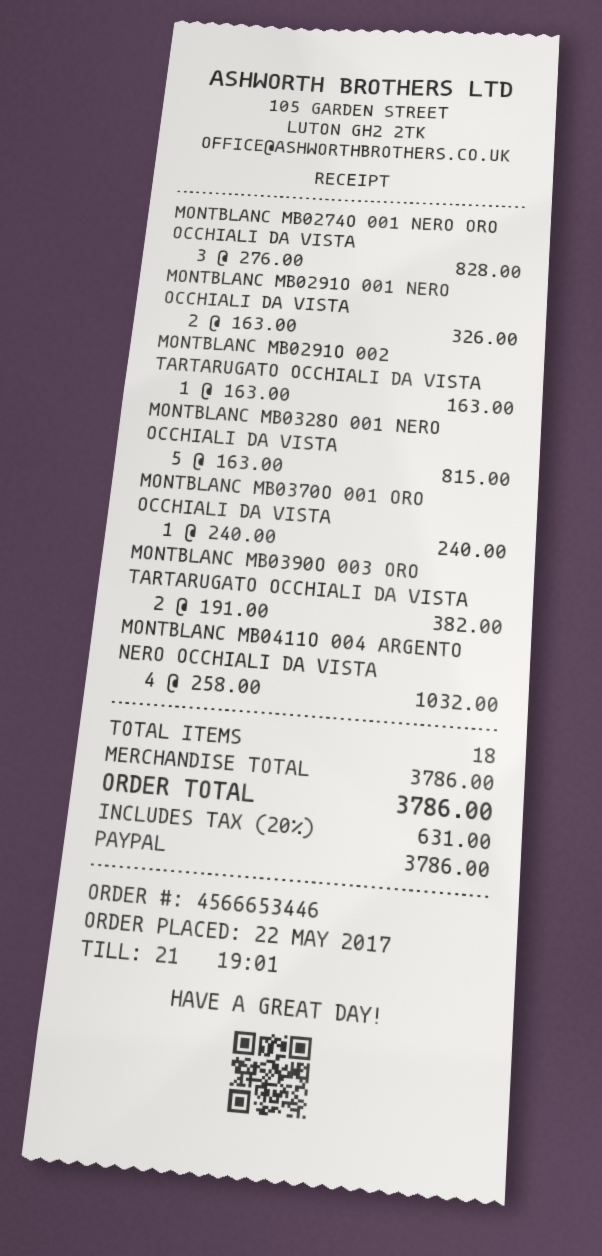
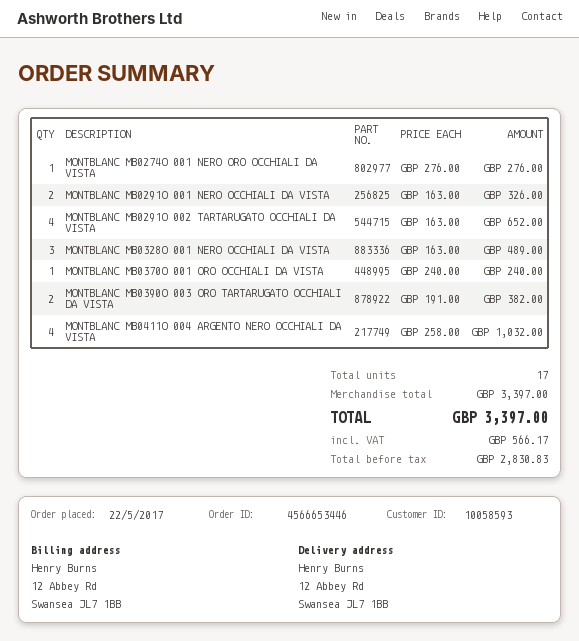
MONTBLANC MB0274O 001 NERO ORO OCCHIALI DA VISTA: 3 x 276.00 = 828.00 -> 1 x 276.00 = 276.00
MONTBLANC MB0291O 002 TARTARUGATO OCCHIALI DA VISTA: 1 x 163.00 = 163.00 -> 4 x 163.00 = 652.00
MONTBLANC MB0328O 001 NERO OCCHIALI DA VISTA: 5 x 163.00 = 815.00 -> 3 x 163.00 = 489.00
total quantity: 18 -> 17
subtotal: 3786.00 -> 3397.00
tax: 631.00 -> 566.17
total: 3786.00 -> 3397.00

